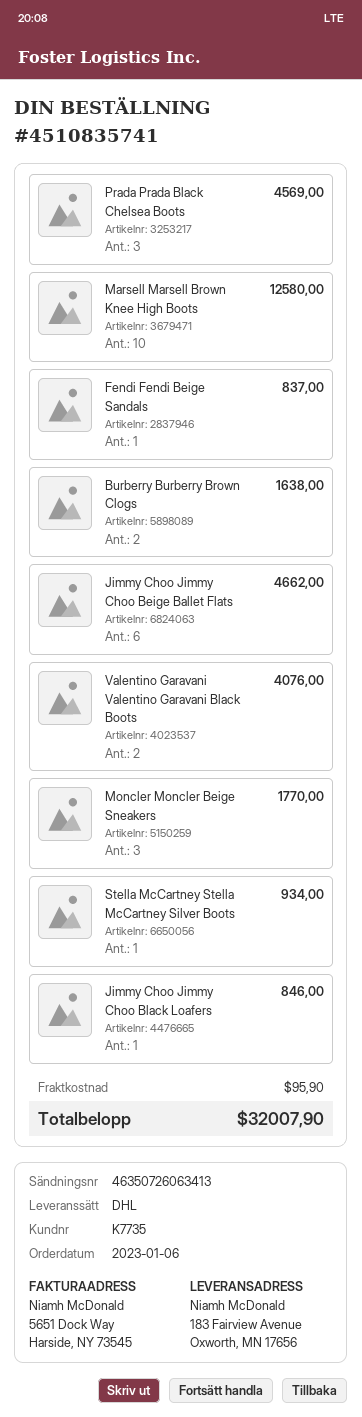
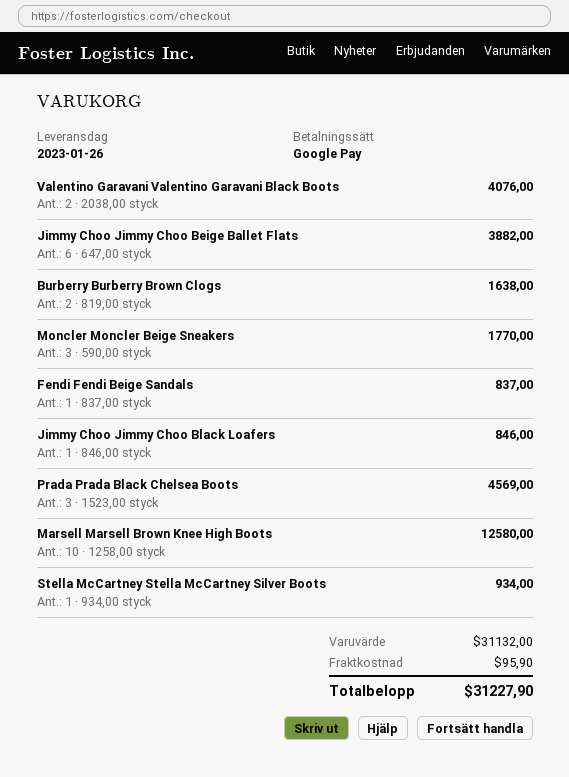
Jimmy Choo Jimmy Choo Beige Ballet Flats: 6 for 4662.00 -> 6 for 3882.00
total: 32007.90 -> 31227.90

